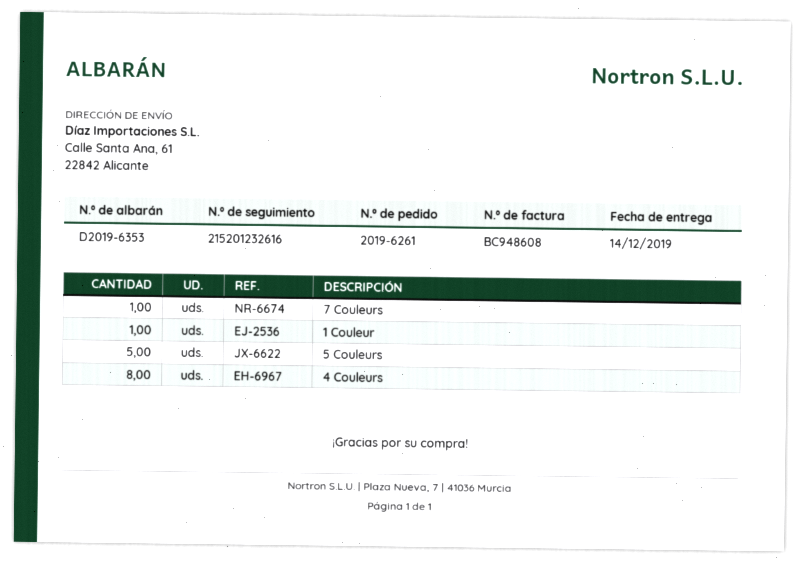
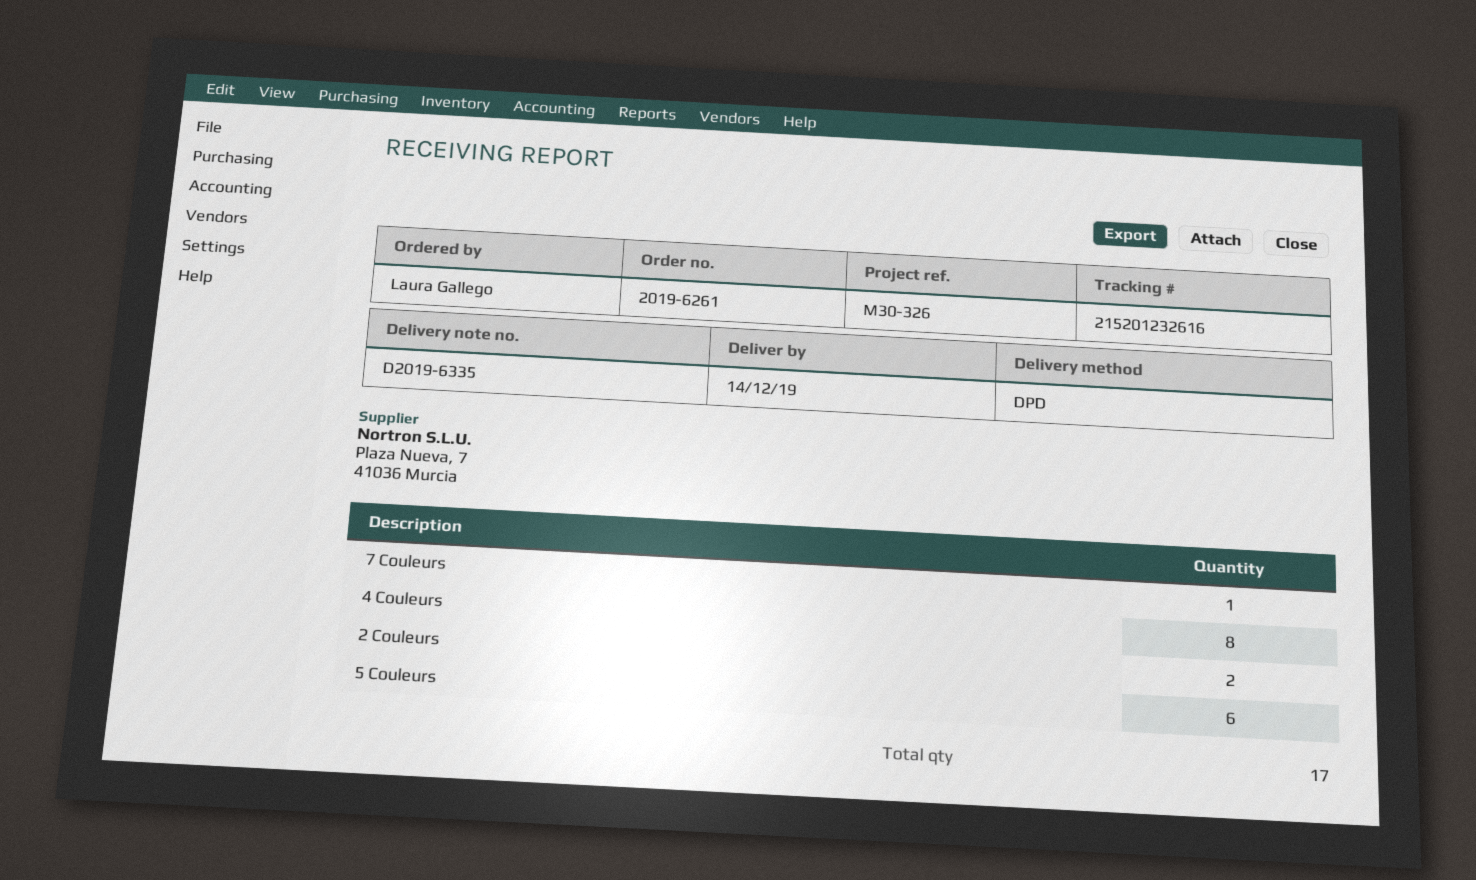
delivery note number: D2019-6353 -> D2019-6335
1 Couleur: 1 -> none
5 Couleurs: 5 -> 6
2 Couleurs: none -> 2

